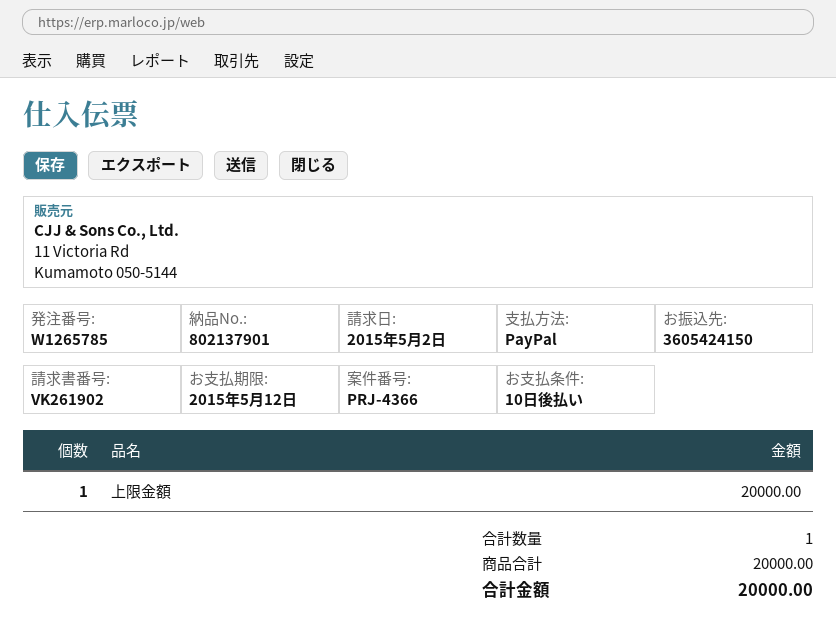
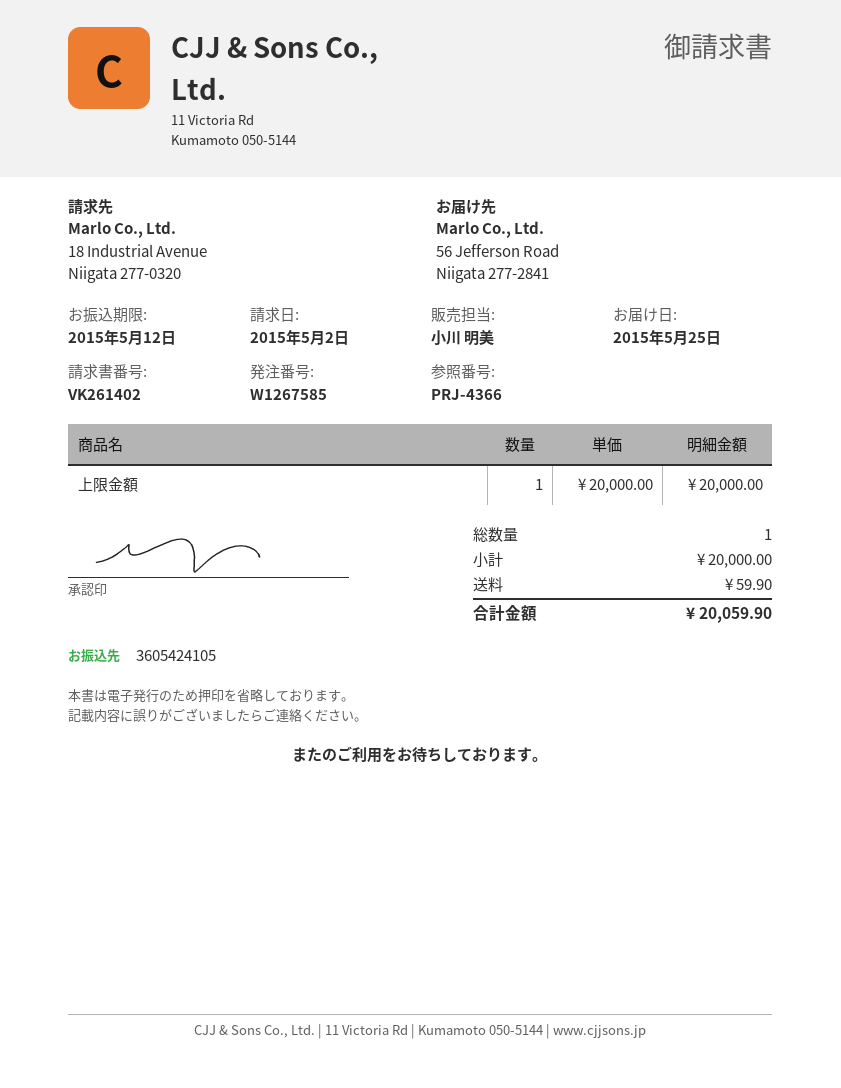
order number: W1265785 -> W1267585
invoice number: VK261902 -> VK261402
bank account: 3605424150 -> 3605424105
shipping: none -> 59.90
total: 20000.00 -> 20059.90

